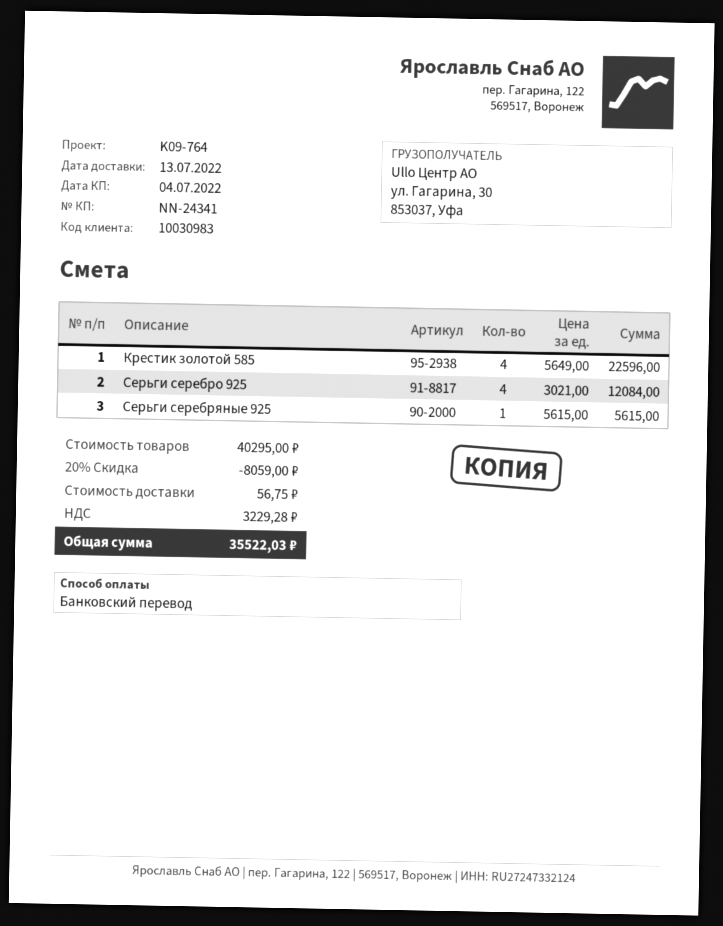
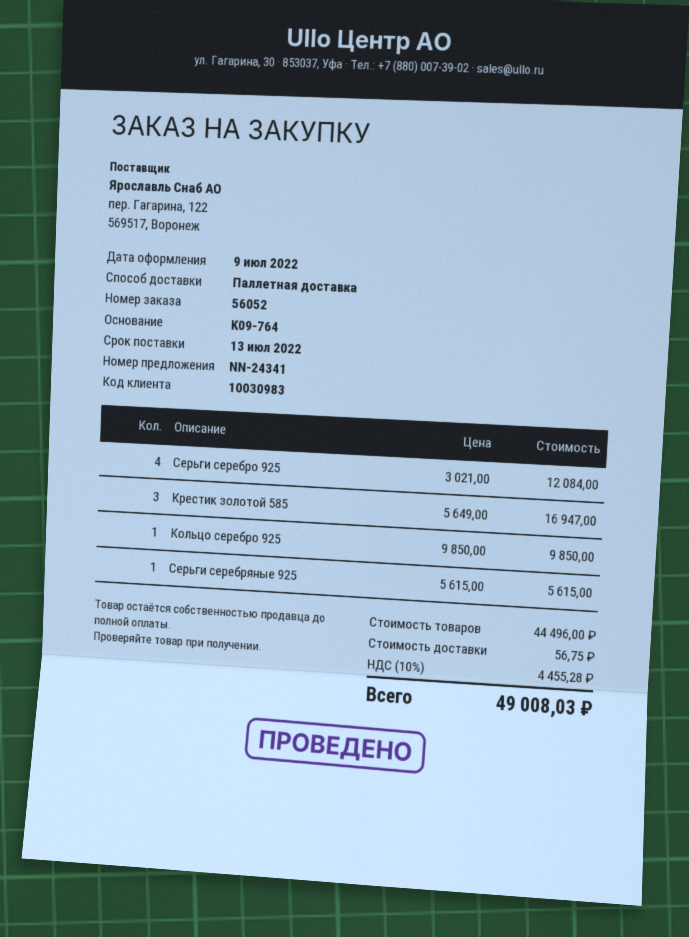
Крестик золотой 585: 4 x 5649.00 = 22596.00 -> 3 x 5649.00 = 16947.00
Кольцо серебро 925: none -> 1 x 9850.00 = 9850.00
subtotal: 40295.00 -> 44496.00
discount: 20% = 8059.00 -> none
tax: 3229.28 -> 4455.28
total: 35522.03 -> 49008.03

